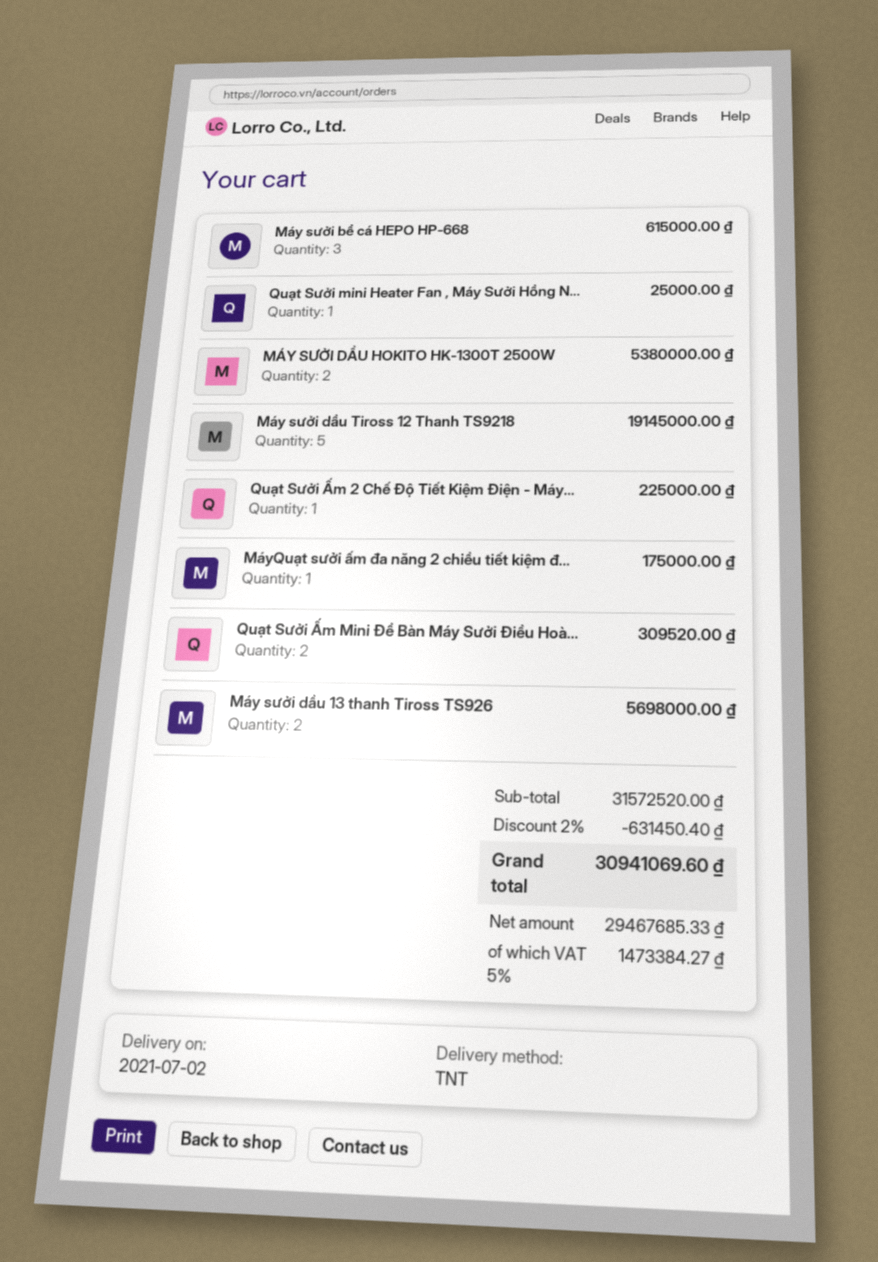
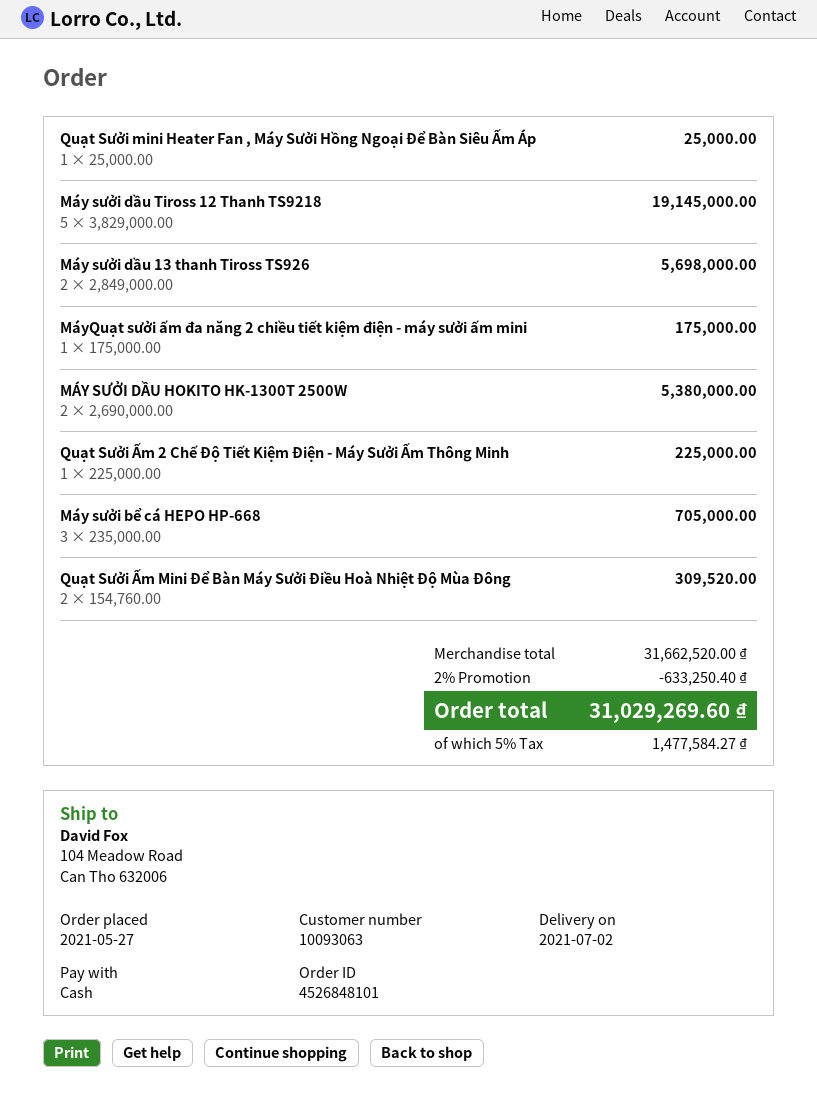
Máy sưởi bể cá HEPO HP-668: 3 for 615000.00 -> 3 for 705000.00
subtotal: 31572520.00 -> 31662520.00
discount: 2% = 631450.40 -> 2% = 633250.40
tax: 5% = 1473384.27 -> 5% = 1477584.27
total: 30941069.60 -> 31029269.60

